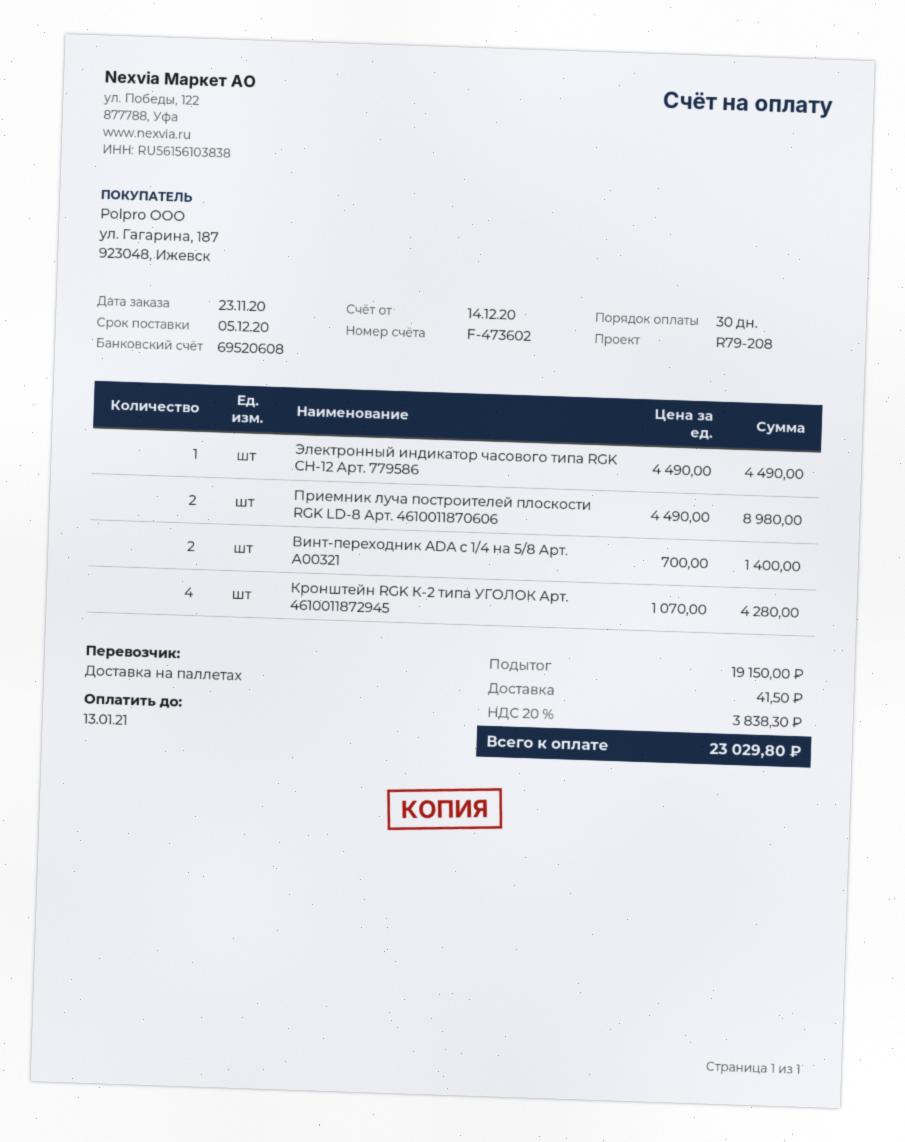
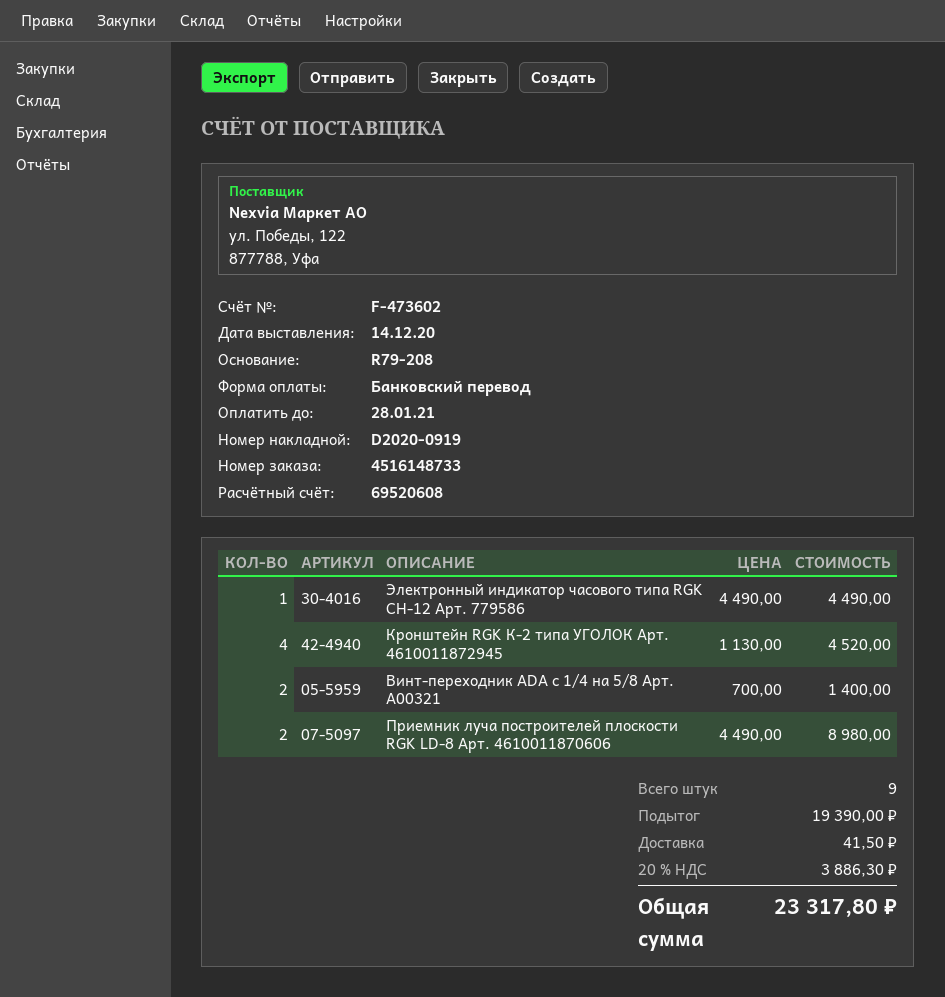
due date: 2021-01-13 -> 2021-01-28
Кронштейн RGK К-2 типа УГОЛОК Арт. 4610011872945: 4 x 1070.00 = 4280.00 -> 4 x 1130.00 = 4520.00
subtotal: 19150.00 -> 19390.00
tax: 20% = 3838.30 -> 20% = 3886.30
total: 23029.80 -> 23317.80

